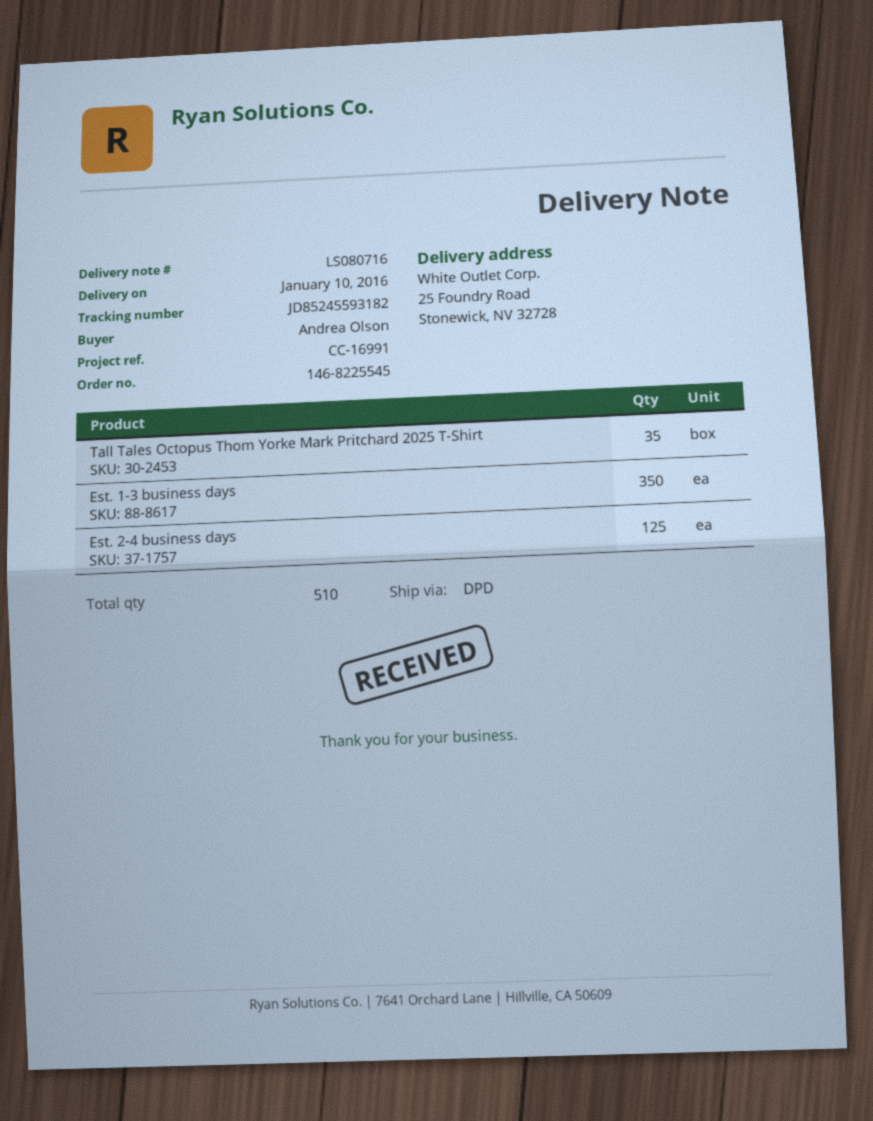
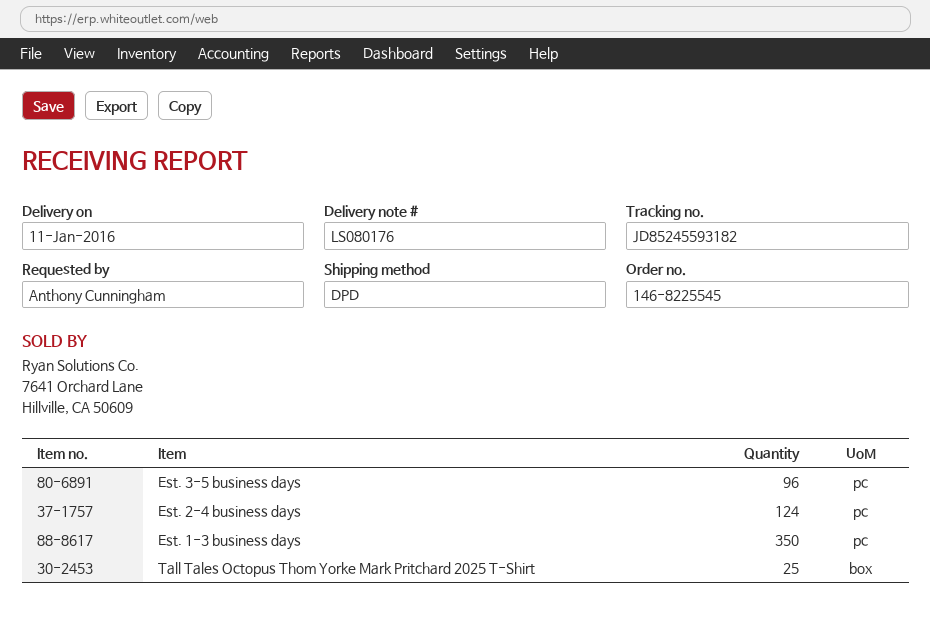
delivery note number: LS080716 -> LS080176
delivery date: 2016-01-10 -> 2016-01-11
ordered by: Andrea Olson -> Anthony Cunningham
Tall Tales Octopus Thom Yorke Mark Pritchard 2025 T-Shirt: 35 -> 25
Est. 2-4 business days: 125 -> 124
Est. 3-5 business days: none -> 96

